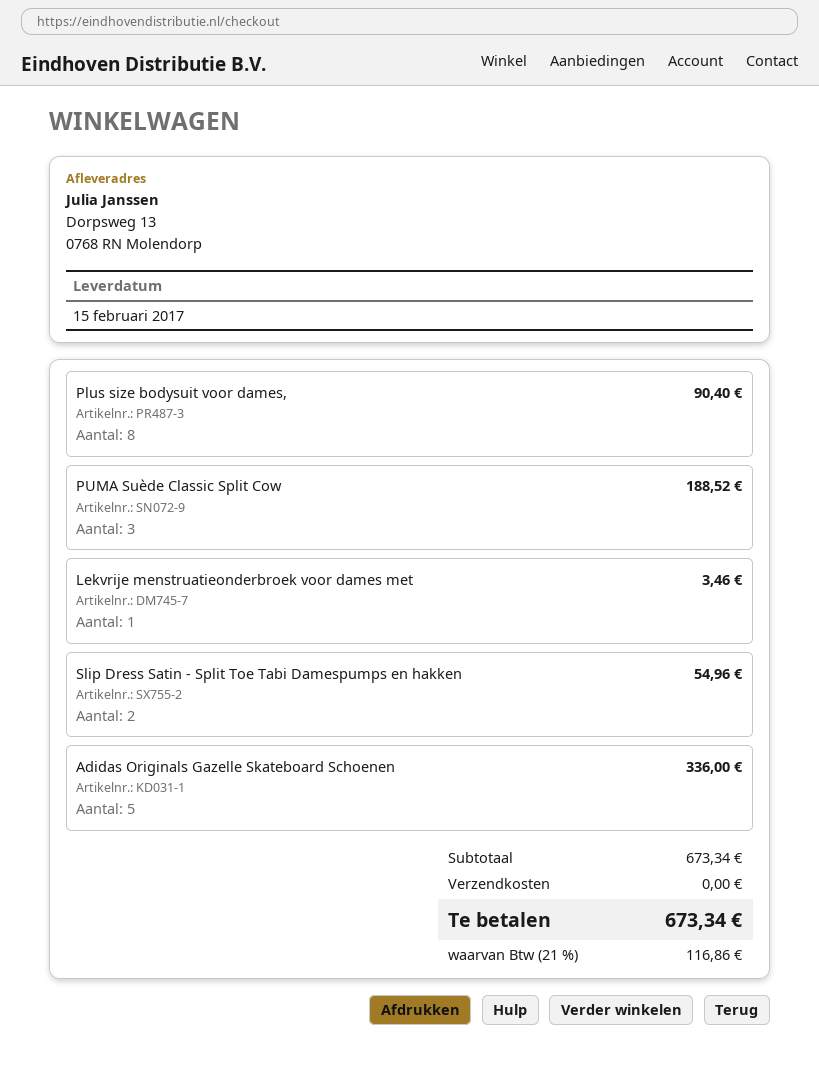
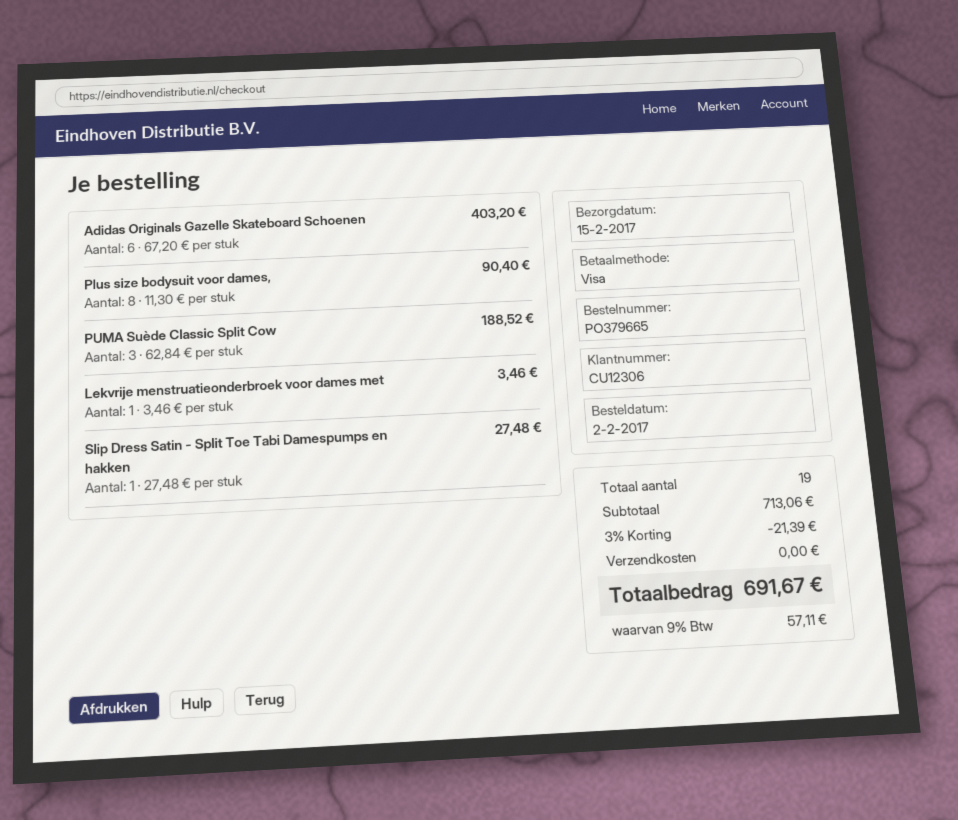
Slip Dress Satin - Split Toe Tabi Damespumps en hakken: 2 for 54.96 -> 1 for 27.48
Adidas Originals Gazelle Skateboard Schoenen: 5 for 336.00 -> 6 for 403.20
subtotal: 673.34 -> 713.06
discount: none -> 3% = 21.39
tax: 21% = 116.86 -> 9% = 57.11
total: 673.34 -> 691.67

